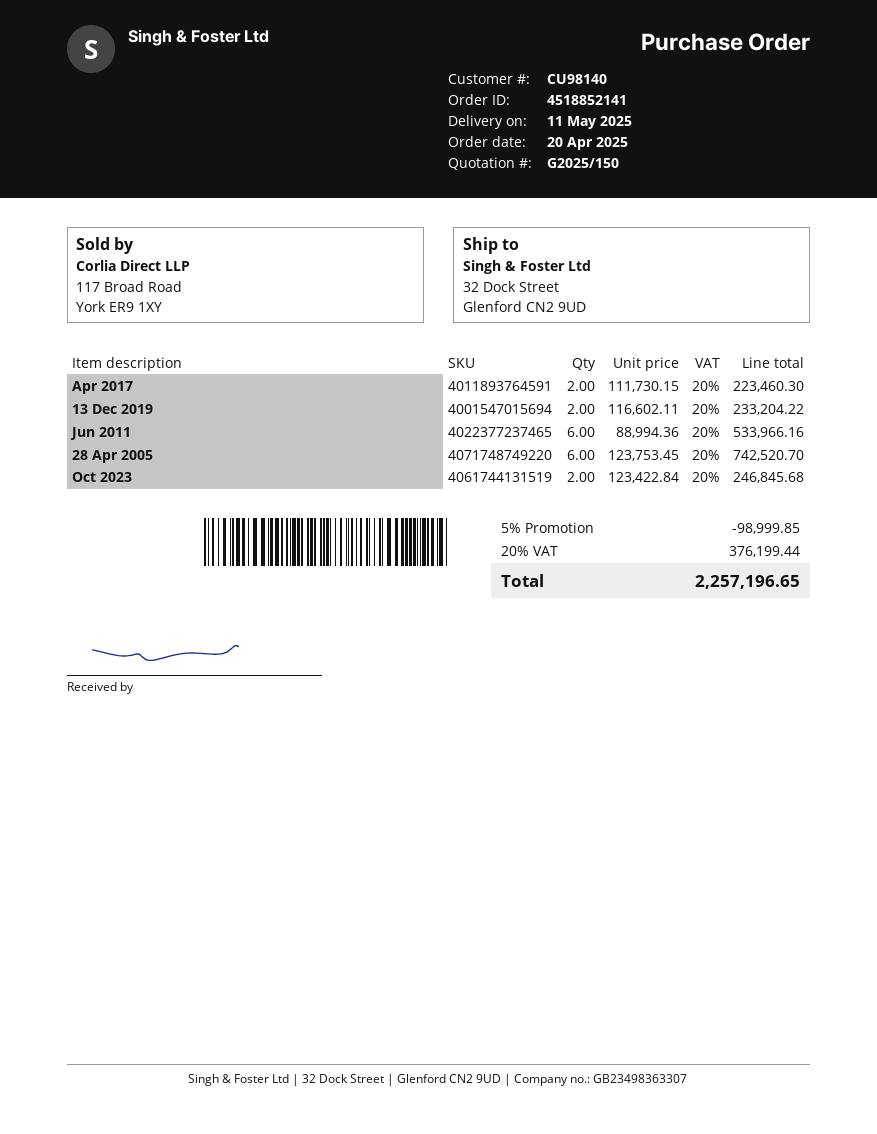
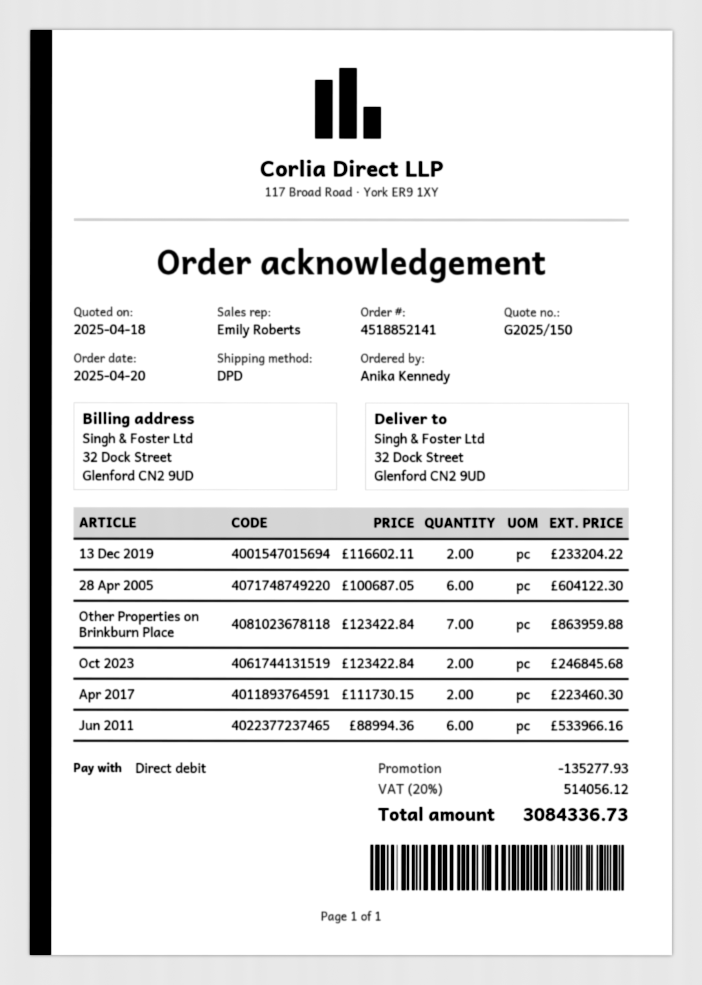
28 Apr 2005: 6 x 123753.45 = 742520.70 -> 6 x 100687.05 = 604122.30
Other Properties on Brinkburn Place: none -> 7 x 123422.84 = 863959.88
discount: 98999.85 -> 135277.93
tax: 20% = 376199.44 -> 20% = 514056.12
total: 2257196.65 -> 3084336.73

